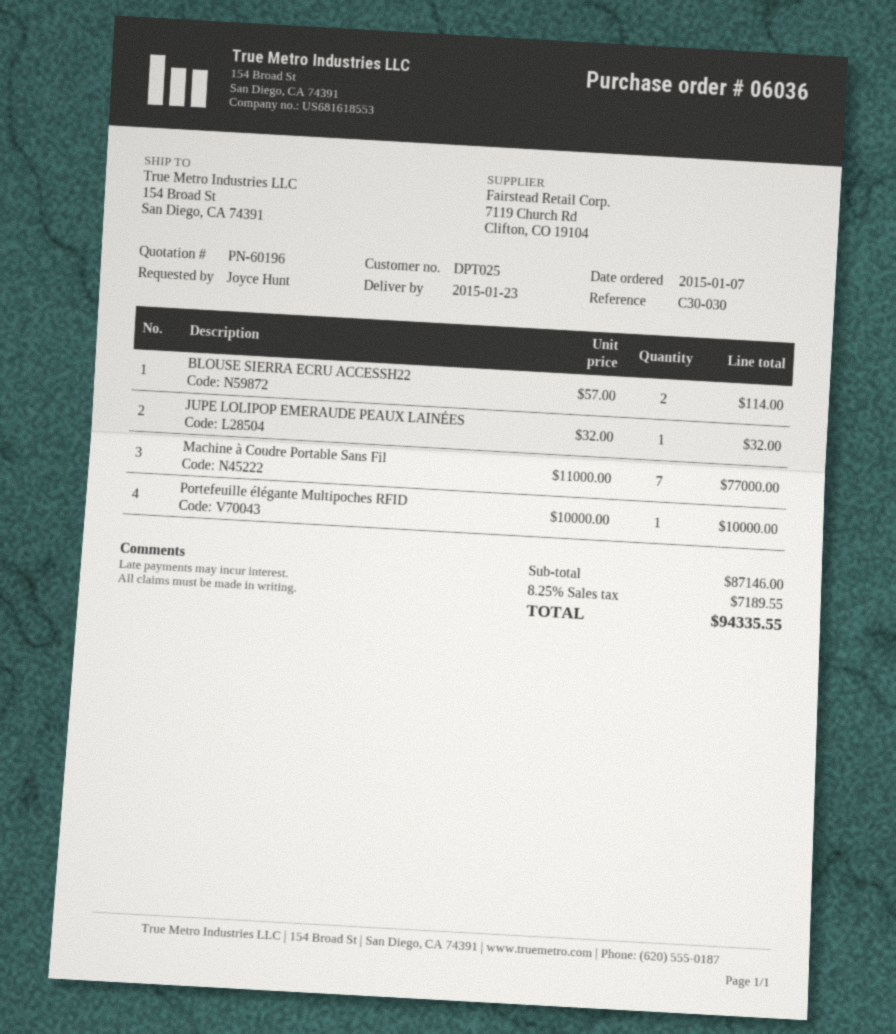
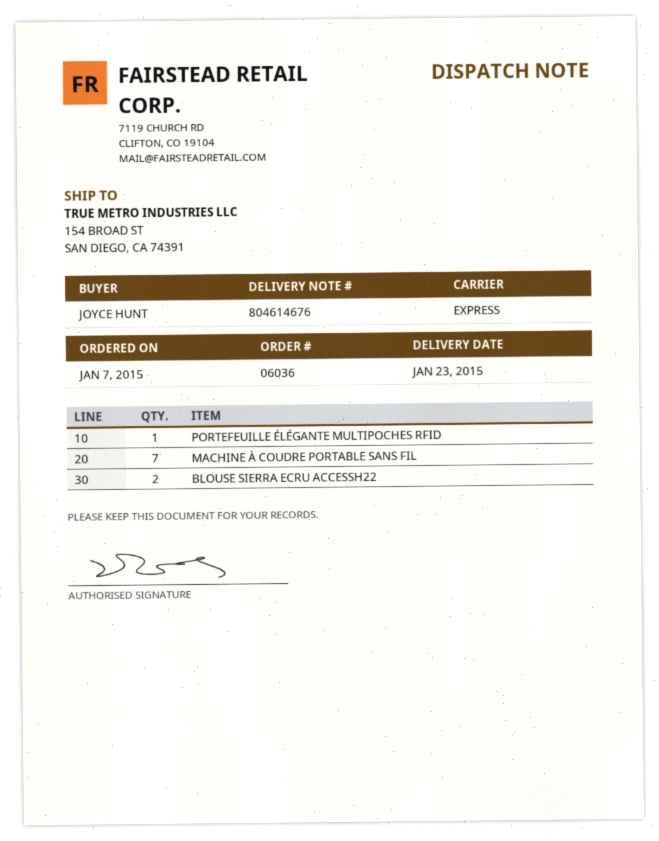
JUPE LOLIPOP EMERAUDE PEAUX LAINÉES: 1 -> none

